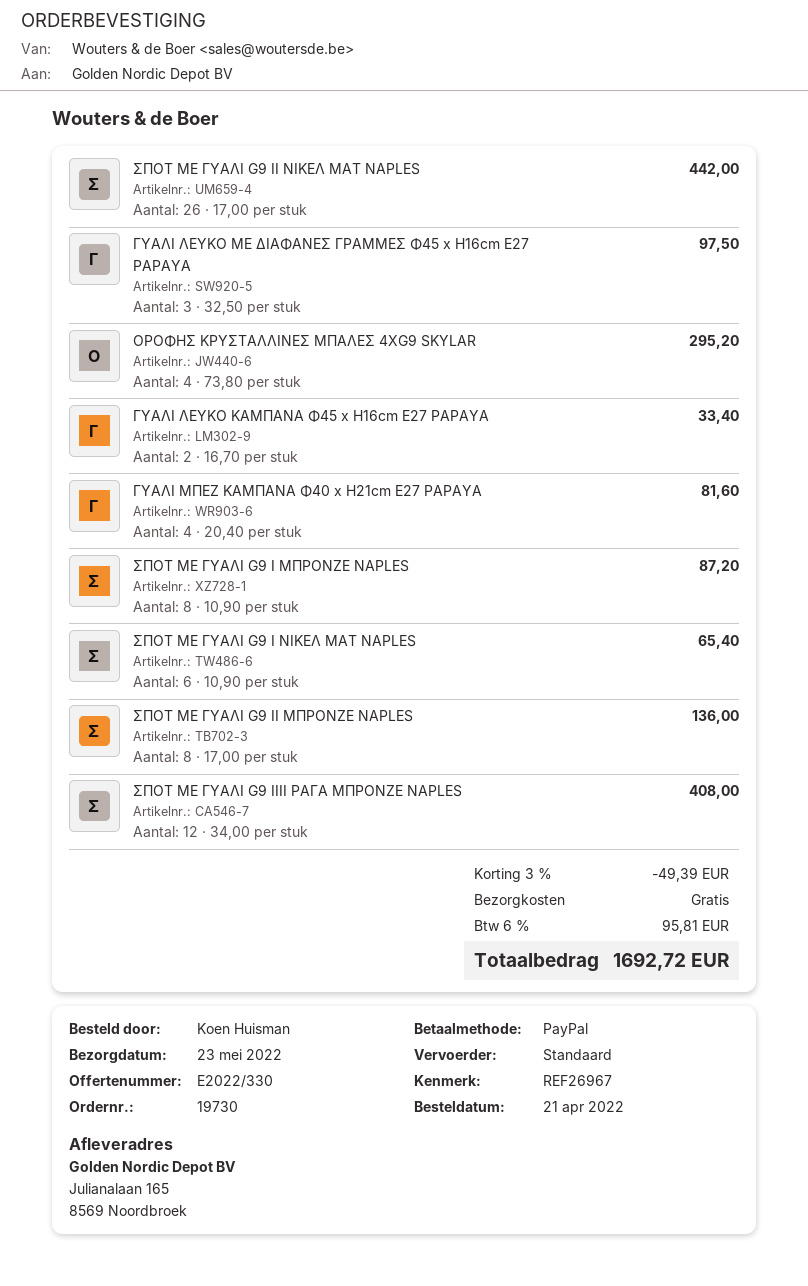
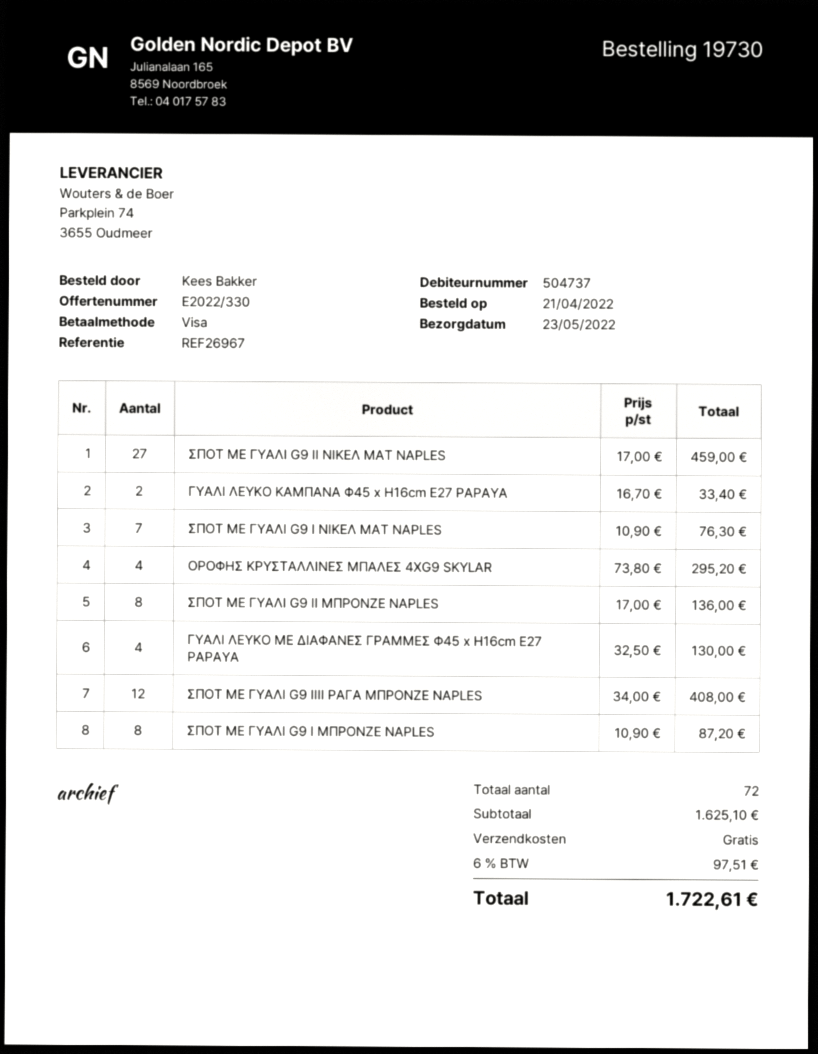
ordered by: Koen Huisman -> Kees Bakker
payment method: PayPal -> Visa
ΣΠΟΤ ΜΕ ΓΥΑΛΙ G9 II ΝΙΚΕΛ ΜΑΤ NAPLES: 26 x 17.00 = 442.00 -> 27 x 17.00 = 459.00
ΓΥΑΛΙ ΛΕΥΚΟ ΜΕ ΔΙΑΦΑΝΕΣ ΓΡΑΜΜΕΣ Φ45 x H16cm E27 PAPAYA: 3 x 32.50 = 97.50 -> 4 x 32.50 = 130.00
ΓΥΑΛΙ ΜΠΕΖ ΚΑΜΠΑΝΑ Φ40 x H21cm E27 PAPAYA: 4 x 20.40 = 81.60 -> none
ΣΠΟΤ ΜΕ ΓΥΑΛΙ G9 I ΝΙΚΕΛ ΜΑΤ NAPLES: 6 x 10.90 = 65.40 -> 7 x 10.90 = 76.30
discount: 3% = 49.39 -> none
tax: 6% = 95.81 -> 6% = 97.51
total: 1692.72 -> 1722.61

